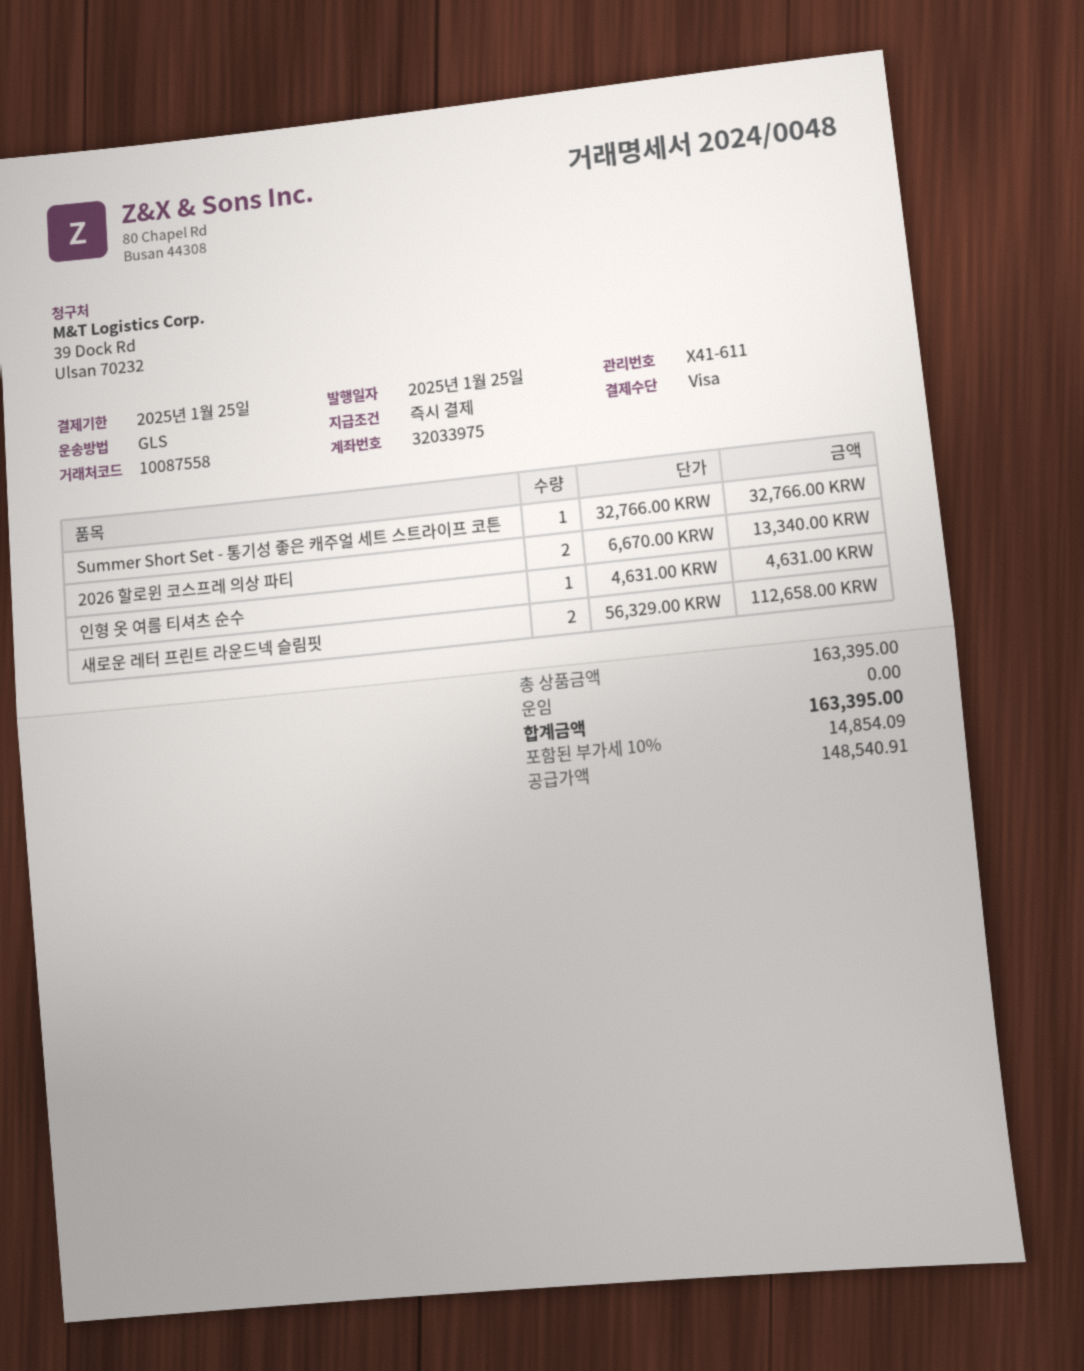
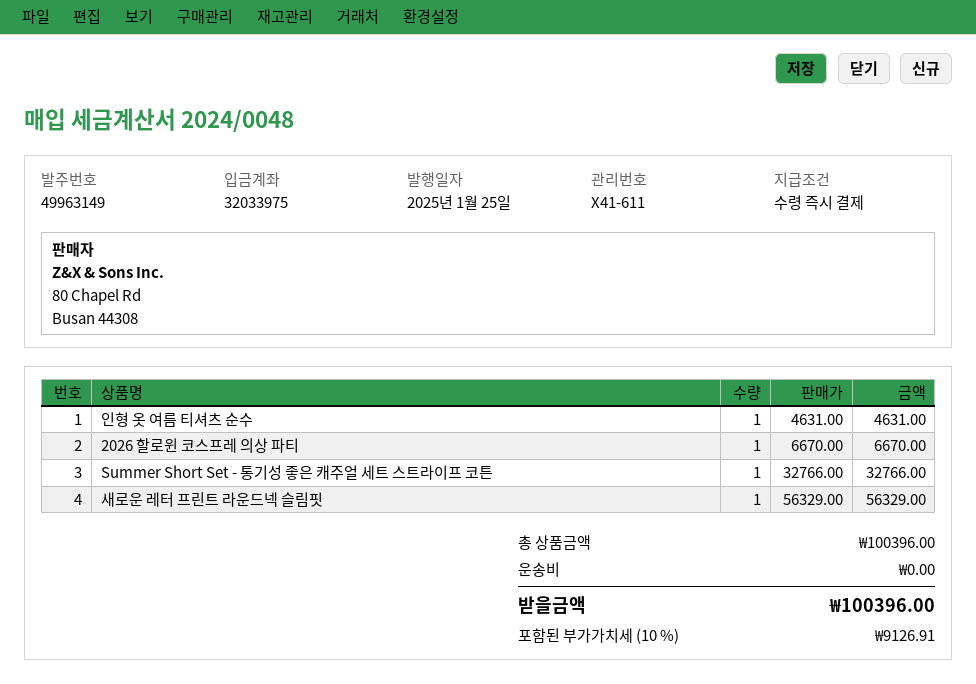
2026 할로윈 코스프레 의상 파티: 2 x 6670.00 = 13340.00 -> 1 x 6670.00 = 6670.00
새로운 레터 프린트 라운드넥 슬림핏: 2 x 56329.00 = 112658.00 -> 1 x 56329.00 = 56329.00
subtotal: 163395.00 -> 100396.00
tax: 10% = 14854.09 -> 10% = 9126.91
total: 163395.00 -> 100396.00

